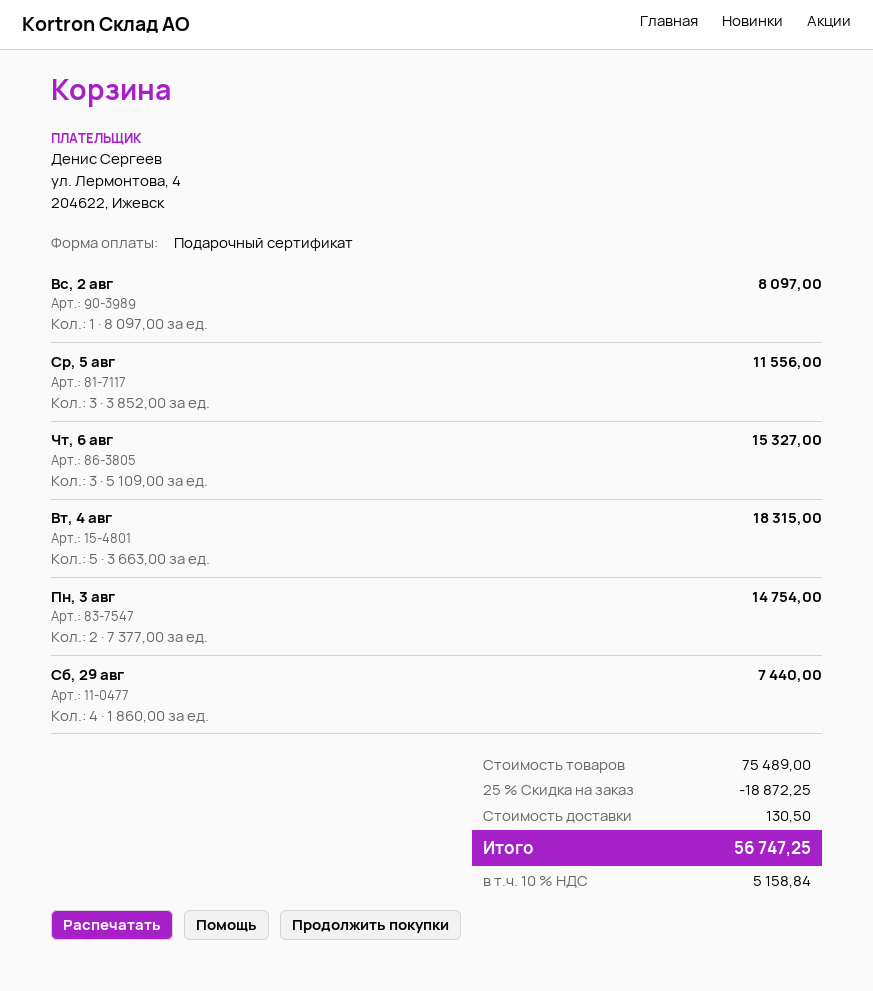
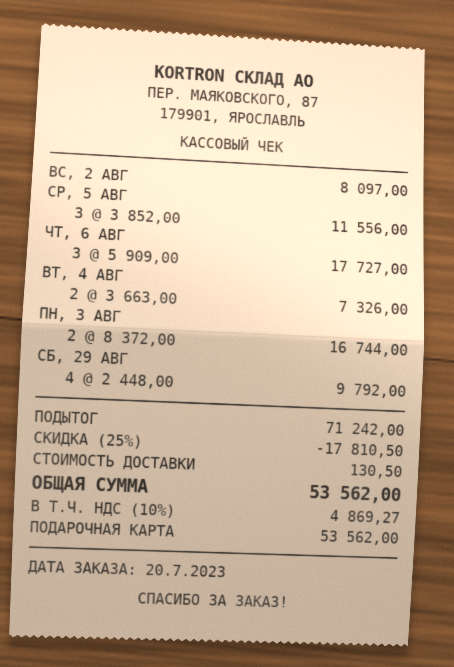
Чт, 6 авг: 3 x 5109.00 = 15327.00 -> 3 x 5909.00 = 17727.00
Вт, 4 авг: 5 x 3663.00 = 18315.00 -> 2 x 3663.00 = 7326.00
Пн, 3 авг: 2 x 7377.00 = 14754.00 -> 2 x 8372.00 = 16744.00
Сб, 29 авг: 4 x 1860.00 = 7440.00 -> 4 x 2448.00 = 9792.00
subtotal: 75489.00 -> 71242.00
discount: 25% = 18872.25 -> 25% = 17810.50
tax: 10% = 5158.84 -> 10% = 4869.27
total: 56747.25 -> 53562.00

